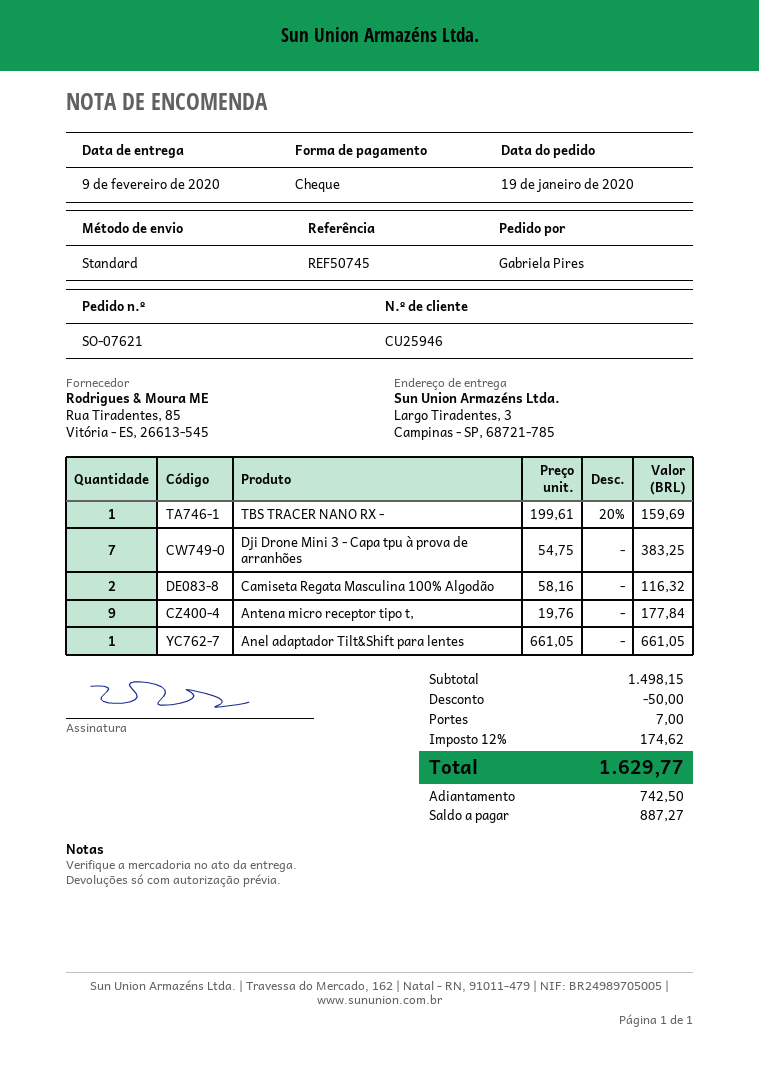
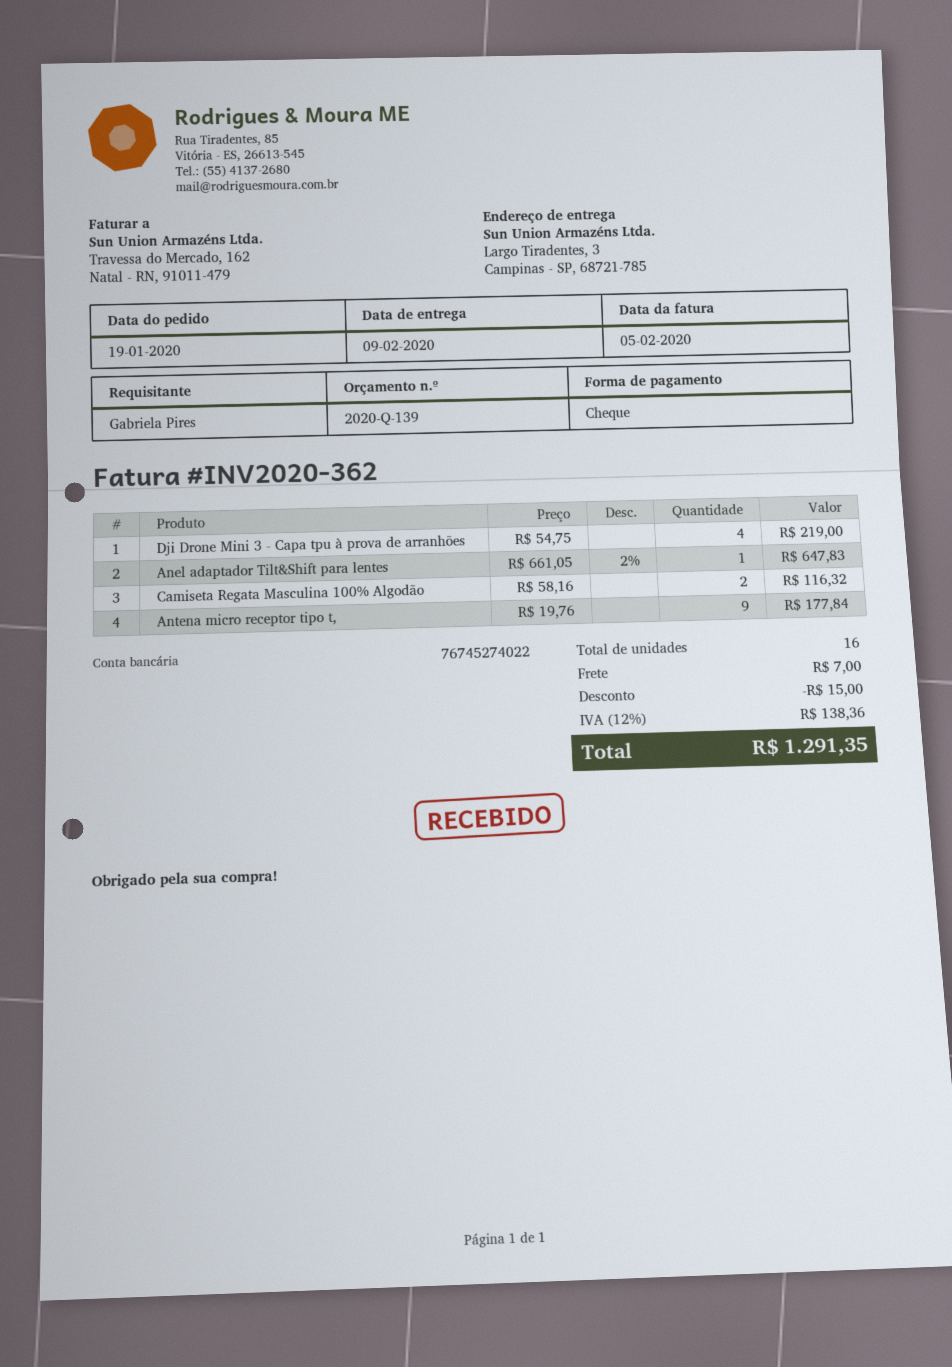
TBS TRACER NANO RX -: 1 x 199.61 - 20% = 159.69 -> none
Dji Drone Mini 3 - Capa tpu à prova de arranhões: 7 x 54.75 = 383.25 -> 4 x 54.75 = 219.00
Anel adaptador Tilt&Shift para lentes: 1 x 661.05 = 661.05 -> 1 x 661.05 - 2% = 647.83
discount: 50.00 -> 15.00
tax: 12% = 174.62 -> 12% = 138.36
total: 1629.77 -> 1291.35

